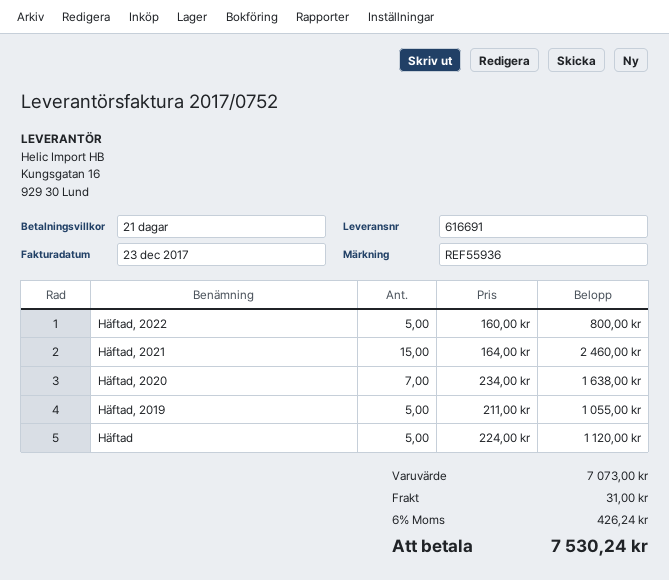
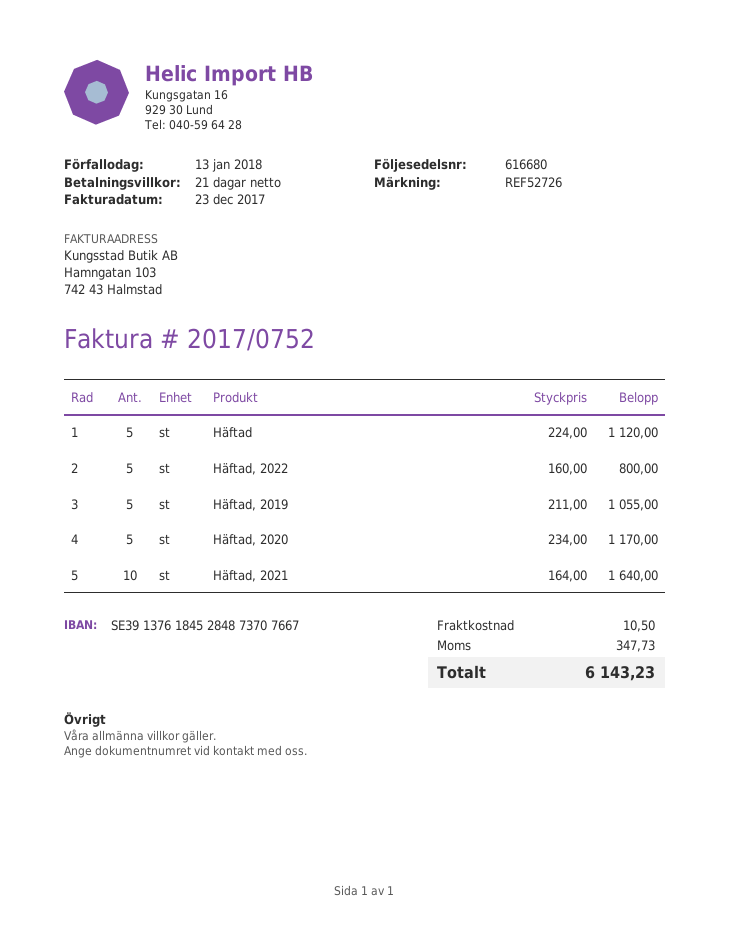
delivery note number: 616691 -> 616680
reference: REF55936 -> REF52726
Häftad, 2021: 15 x 164.00 = 2460.00 -> 10 x 164.00 = 1640.00
Häftad, 2020: 7 x 234.00 = 1638.00 -> 5 x 234.00 = 1170.00
shipping: 31.00 -> 10.50
tax: 426.24 -> 347.73
total: 7530.24 -> 6143.23

